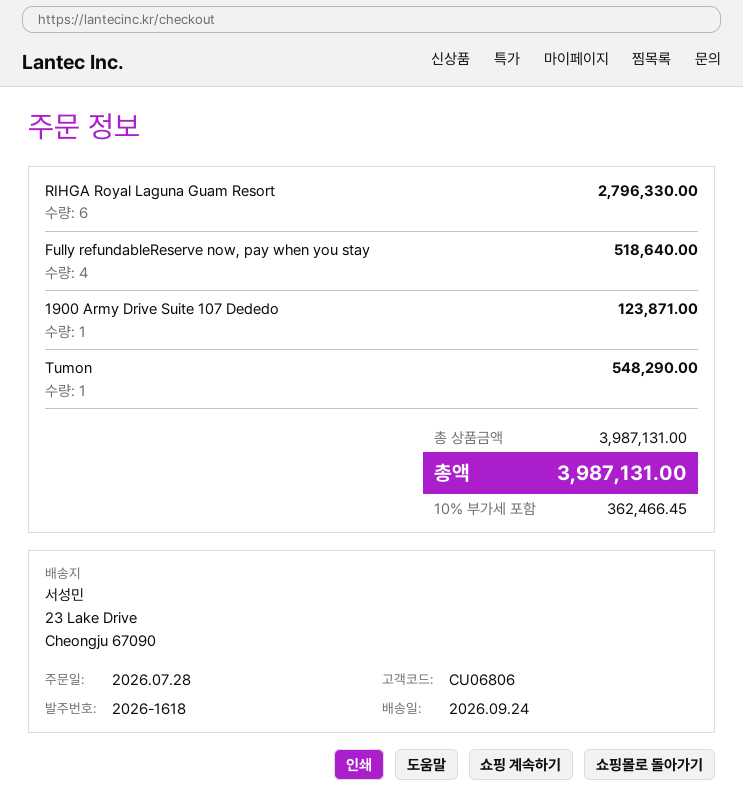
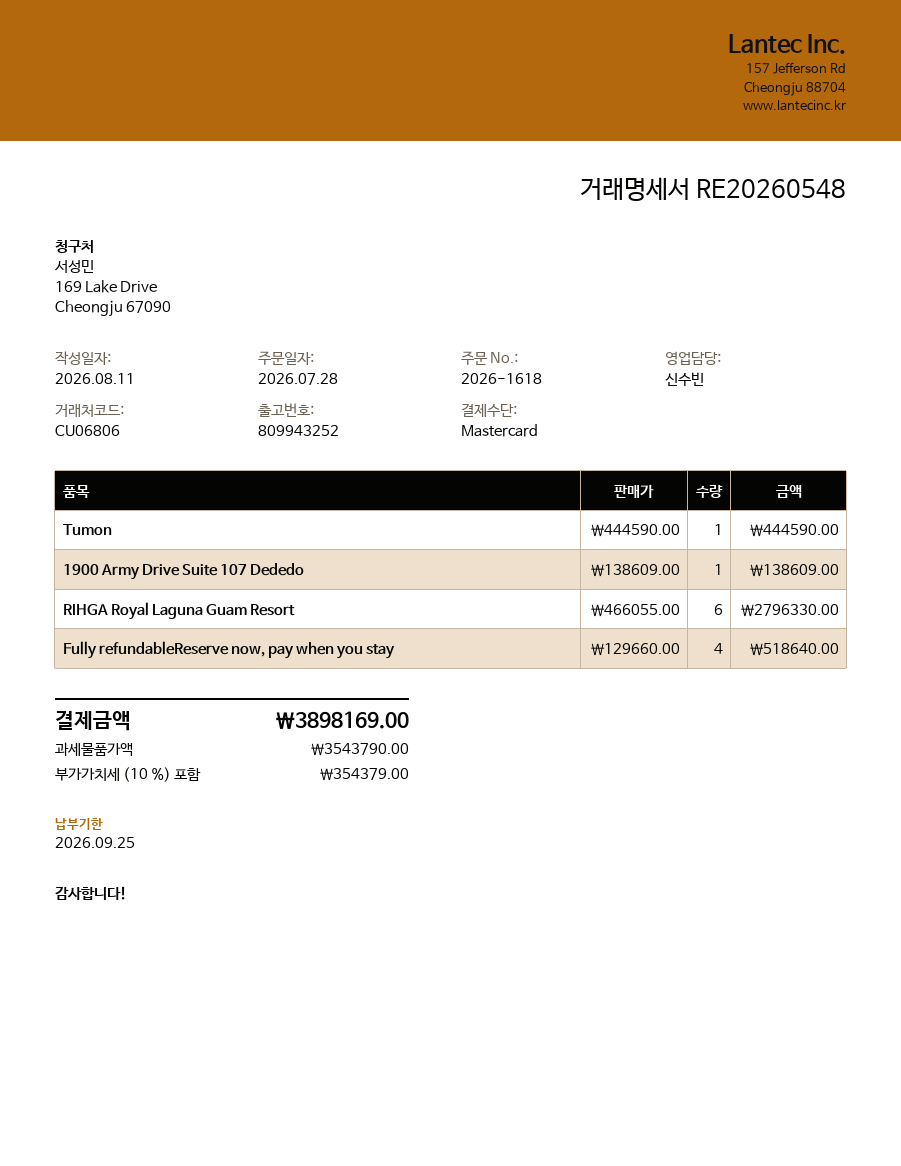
1900 Army Drive Suite 107 Dededo: 1 for 123871.00 -> 1 for 138609.00
Tumon: 1 for 548290.00 -> 1 for 444590.00
tax: 10% = 362466.45 -> 10% = 354379.00
total: 3987131.00 -> 3898169.00

